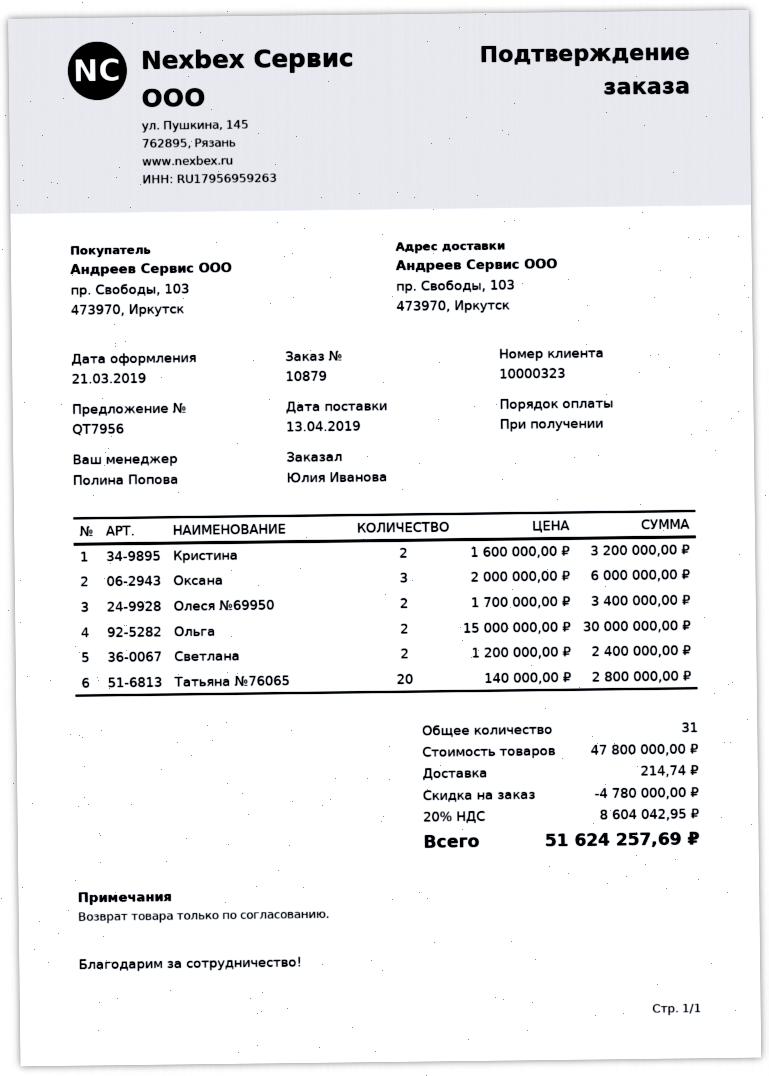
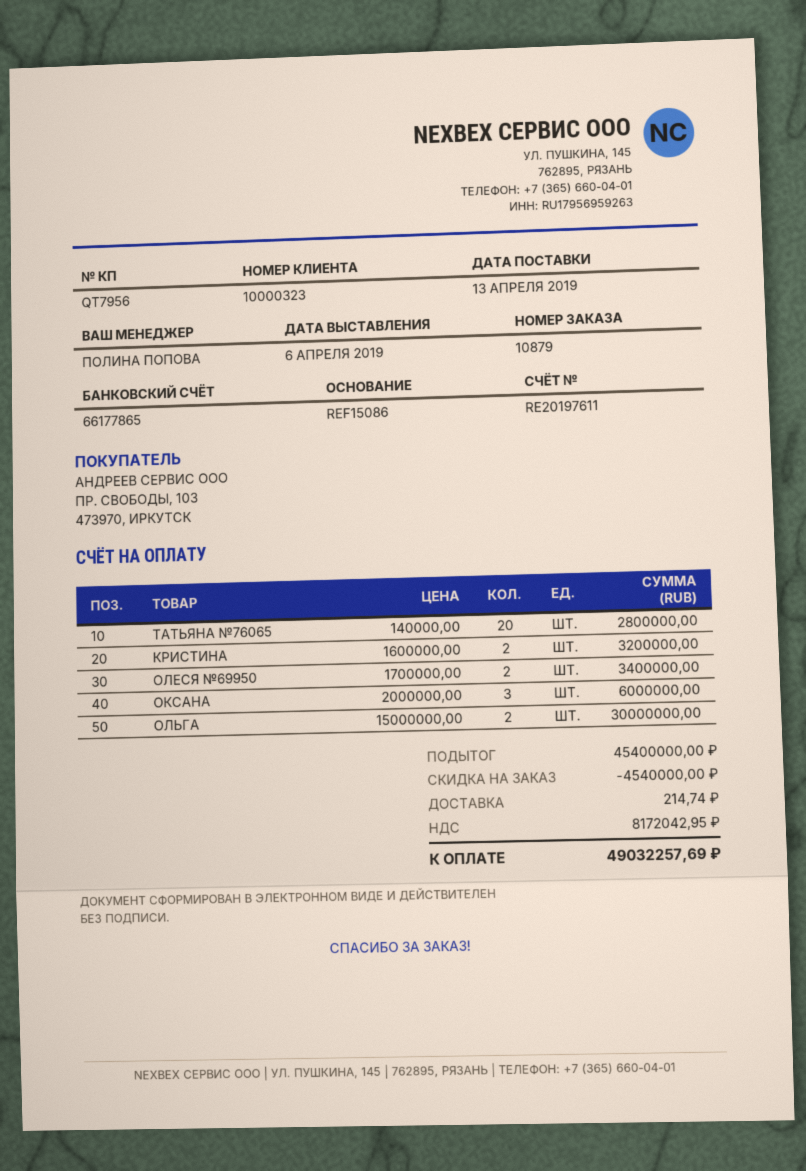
Светлана: 2 x 1200000.00 = 2400000.00 -> none
subtotal: 47800000.00 -> 45400000.00
discount: 4780000.00 -> 4540000.00
tax: 8604042.95 -> 8172042.95
total: 51624257.69 -> 49032257.69

